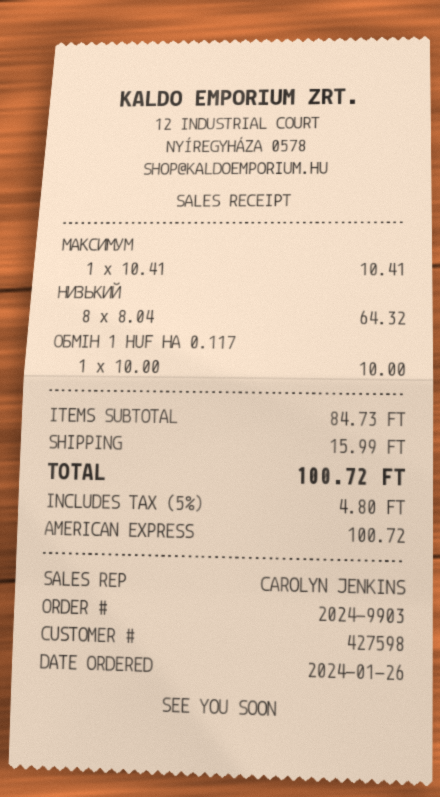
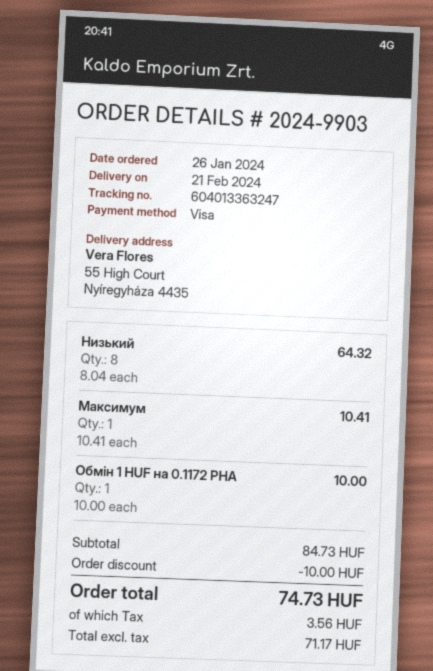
payment method: American Express -> Visa
discount: none -> 10.00
shipping: 15.99 -> none
tax: 4.80 -> 3.56
total: 100.72 -> 74.73

